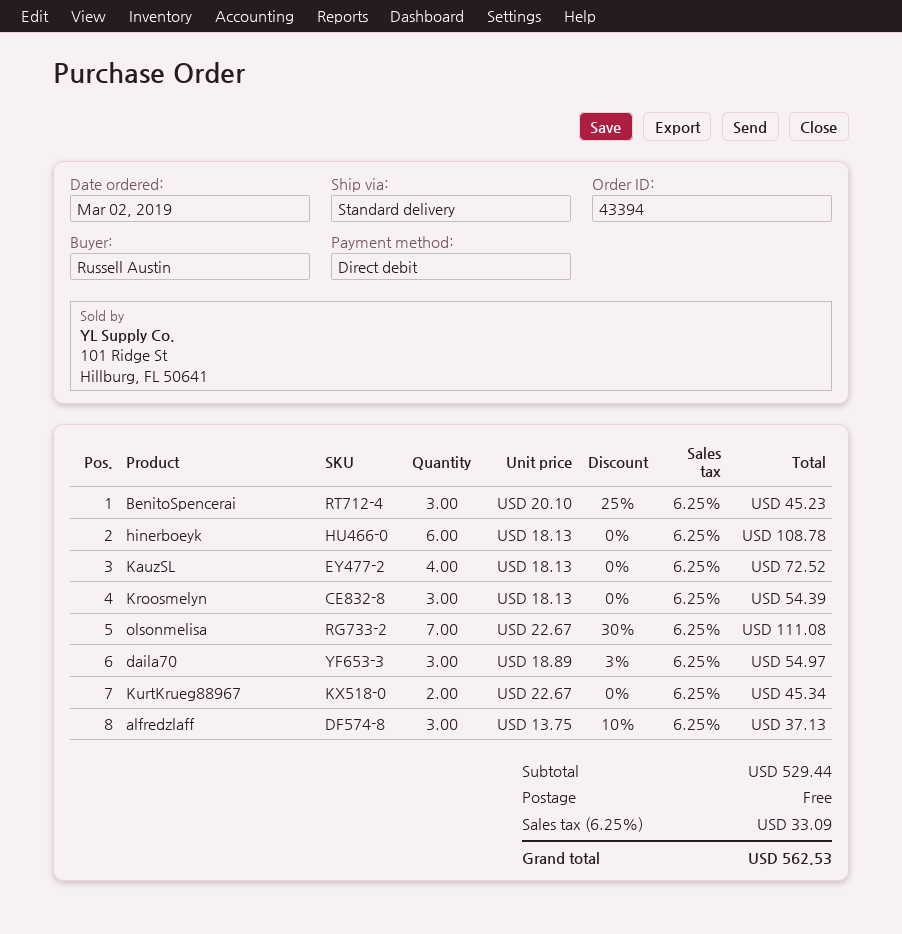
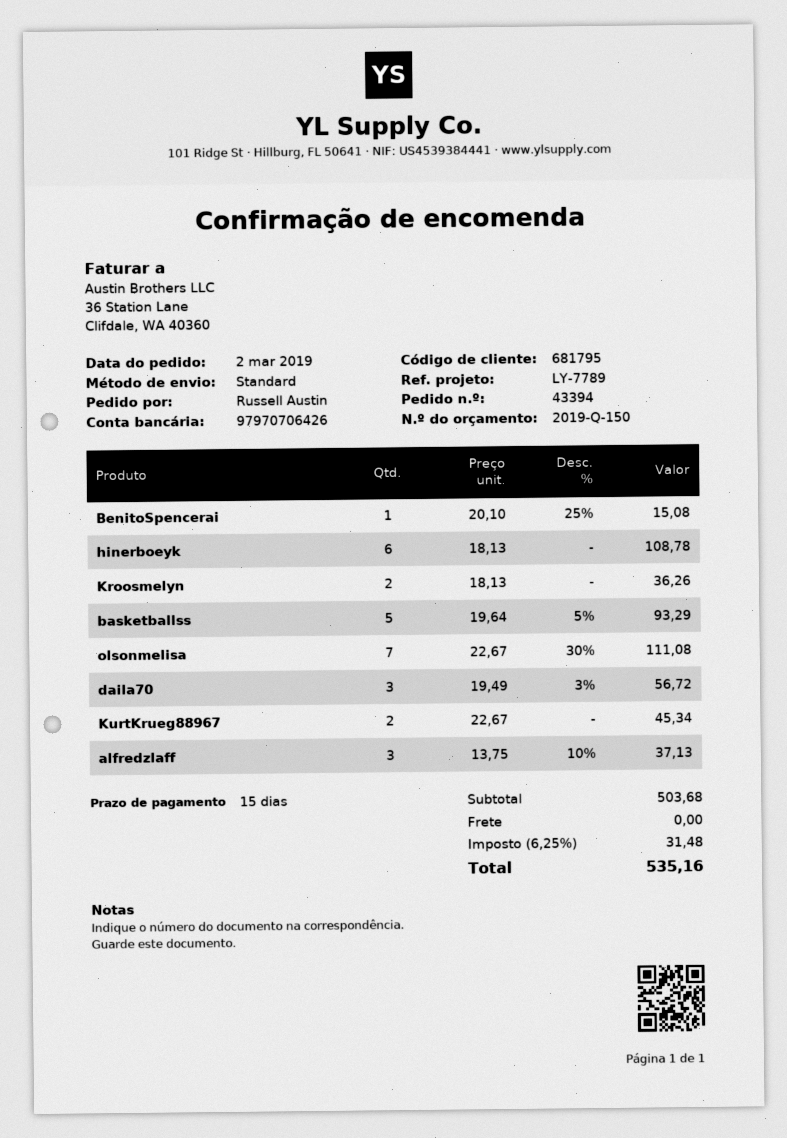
BenitoSpencerai: 3 x 20.10 - 25% = 45.23 -> 1 x 20.10 - 25% = 15.08
KauzSL: 4 x 18.13 = 72.52 -> none
Kroosmelyn: 3 x 18.13 = 54.39 -> 2 x 18.13 = 36.26
daila70: 3 x 18.89 - 3% = 54.97 -> 3 x 19.49 - 3% = 56.72
basketballss: none -> 5 x 19.64 - 5% = 93.29
subtotal: 529.44 -> 503.68
tax: 6.25% = 33.09 -> 6.25% = 31.48
total: 562.53 -> 535.16

